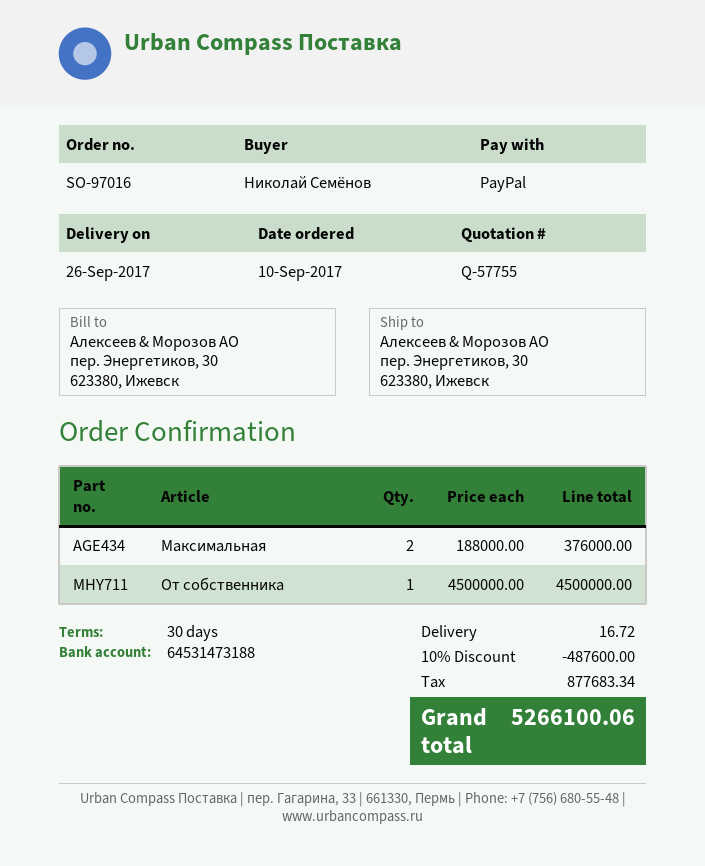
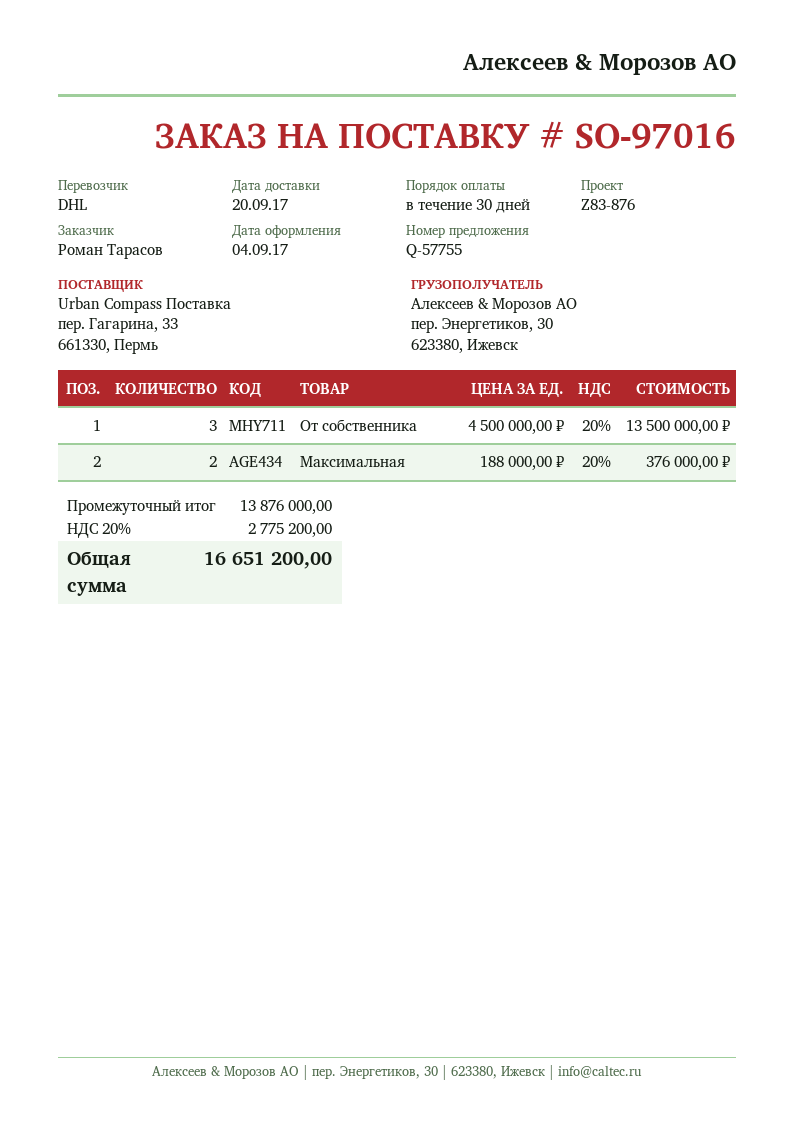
order date: 2017-09-10 -> 2017-09-04
delivery date: 2017-09-26 -> 2017-09-20
ordered by: Николай Семёнов -> Роман Тарасов
От собственника: 1 x 4500000.00 = 4500000.00 -> 3 x 4500000.00 = 13500000.00
discount: 10% = 487600.00 -> none
shipping: 16.72 -> none
tax: 877683.34 -> 2775200.00
total: 5266100.06 -> 16651200.00

